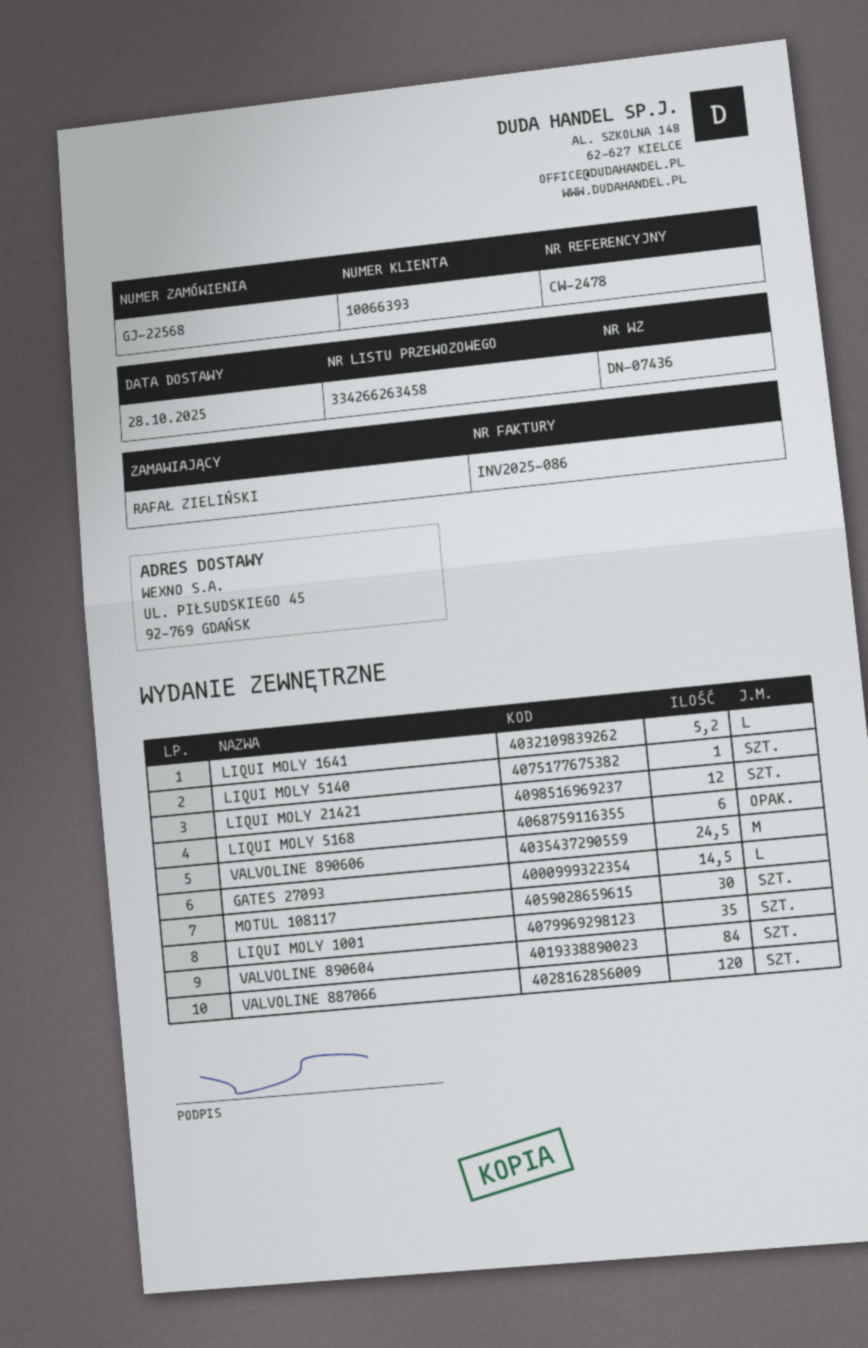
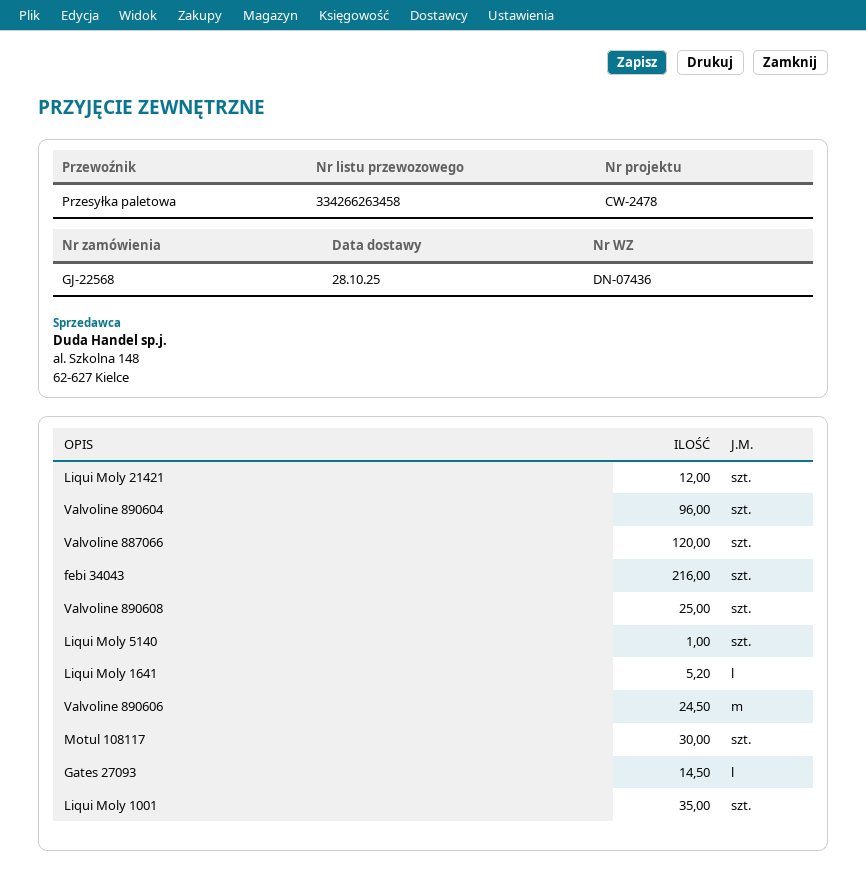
LIQUI MOLY 5168: 6 -> none
VALVOLINE 890604: 84 -> 96
febi 34043: none -> 216
Valvoline 890608: none -> 25

